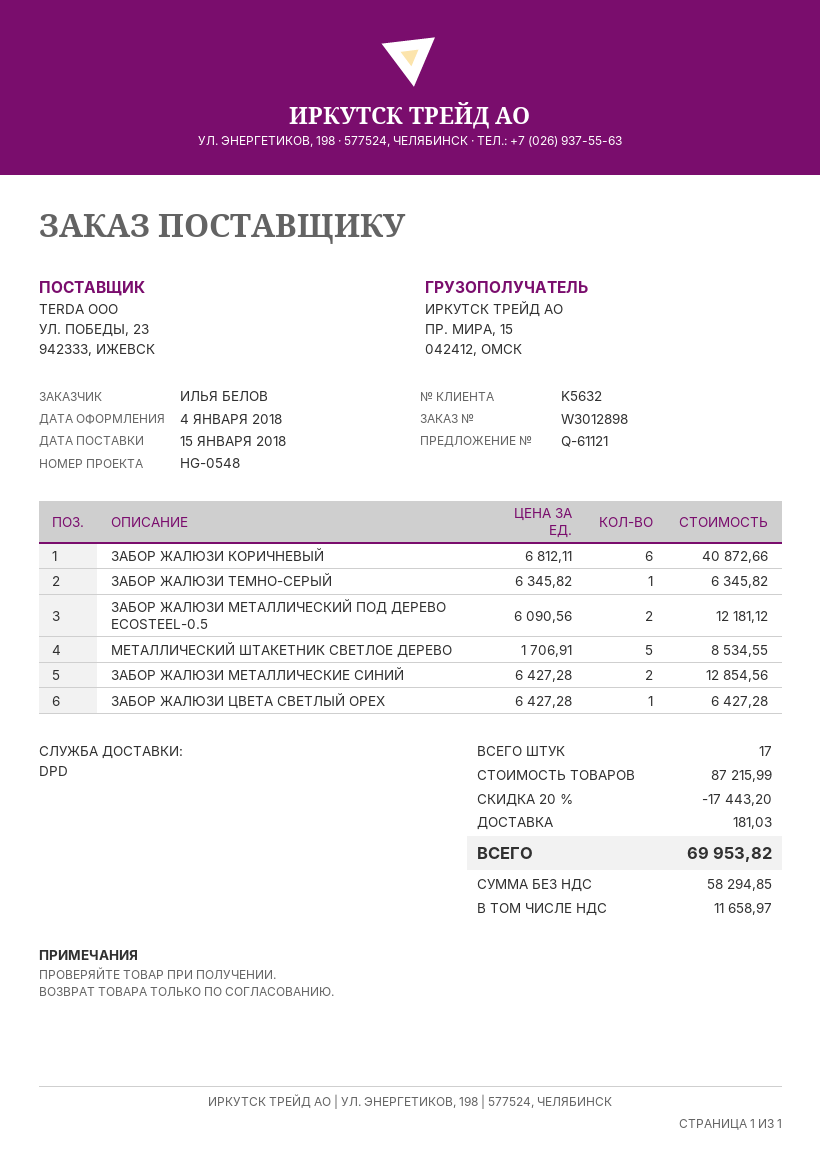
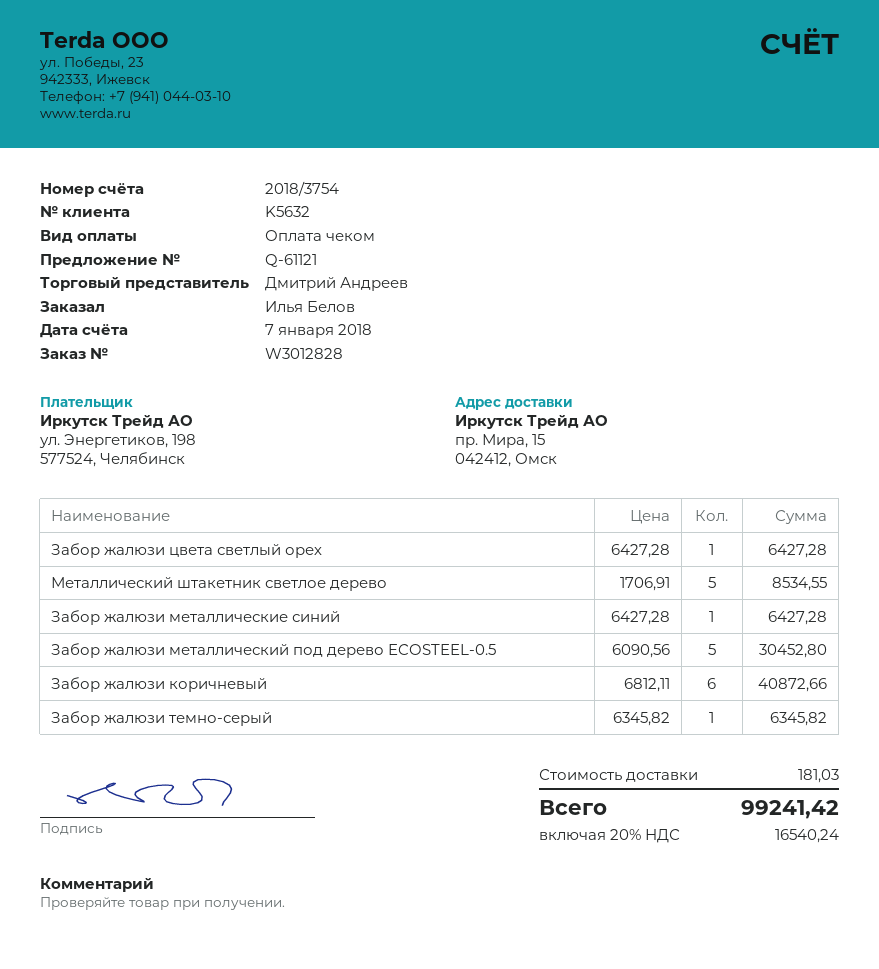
order number: W3012898 -> W3012828
ЗАБОР ЖАЛЮЗИ МЕТАЛЛИЧЕСКИЙ ПОД ДЕРЕВО ECOSTEEL-0.5: 2 x 6090.56 = 12181.12 -> 5 x 6090.56 = 30452.80
ЗАБОР ЖАЛЮЗИ МЕТАЛЛИЧЕСКИЕ СИНИЙ: 2 x 6427.28 = 12854.56 -> 1 x 6427.28 = 6427.28
discount: 20% = 17443.20 -> none
tax: 11658.97 -> 16540.24
total: 69953.82 -> 99241.42

